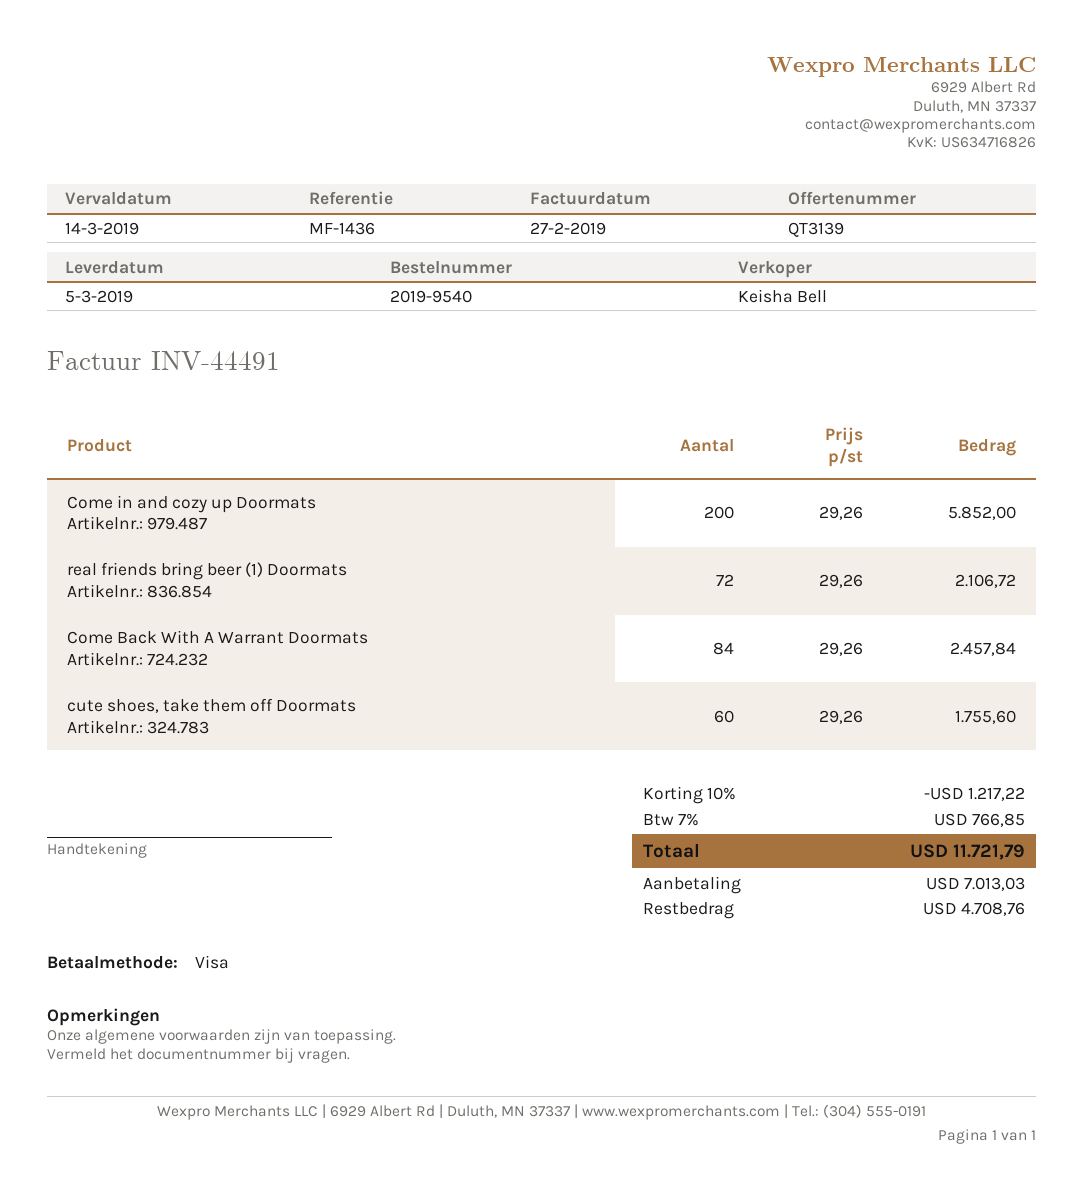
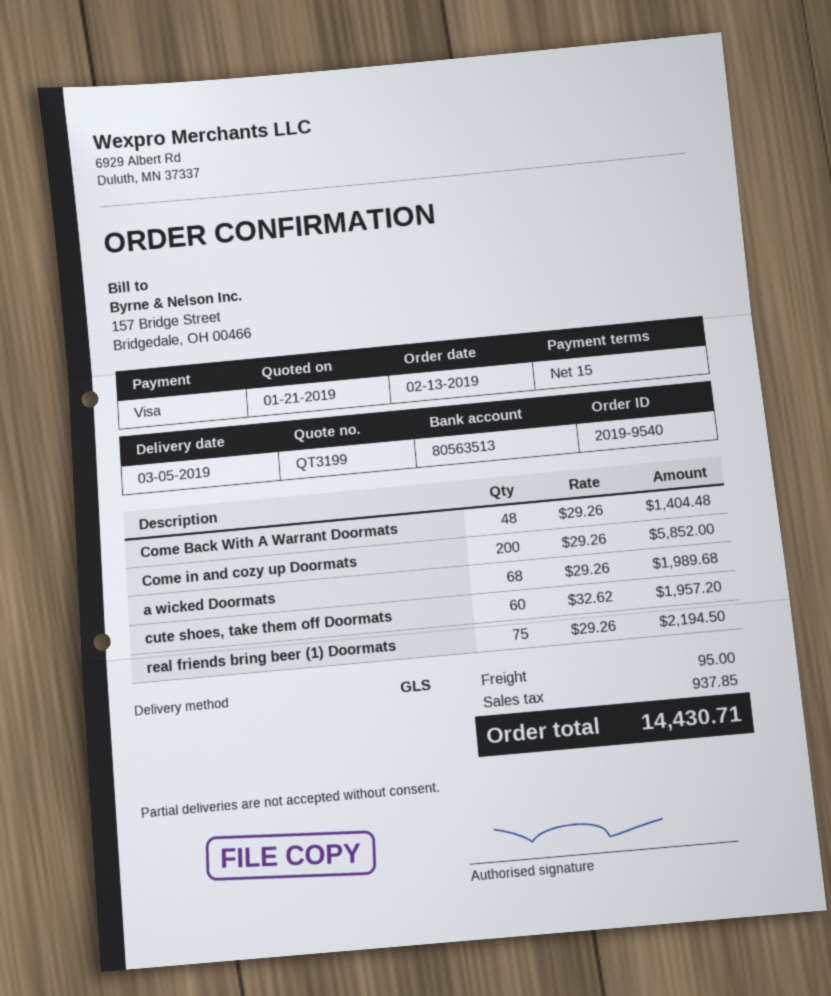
quote number: QT3139 -> QT3199
real friends bring beer (1) Doormats: 72 x 29.26 = 2106.72 -> 75 x 29.26 = 2194.50
Come Back With A Warrant Doormats: 84 x 29.26 = 2457.84 -> 48 x 29.26 = 1404.48
cute shoes, take them off Doormats: 60 x 29.26 = 1755.60 -> 60 x 32.62 = 1957.20
a wicked Doormats: none -> 68 x 29.26 = 1989.68
discount: 10% = 1217.22 -> none
shipping: none -> 95.00
tax: 766.85 -> 937.85
total: 11721.79 -> 14430.71

